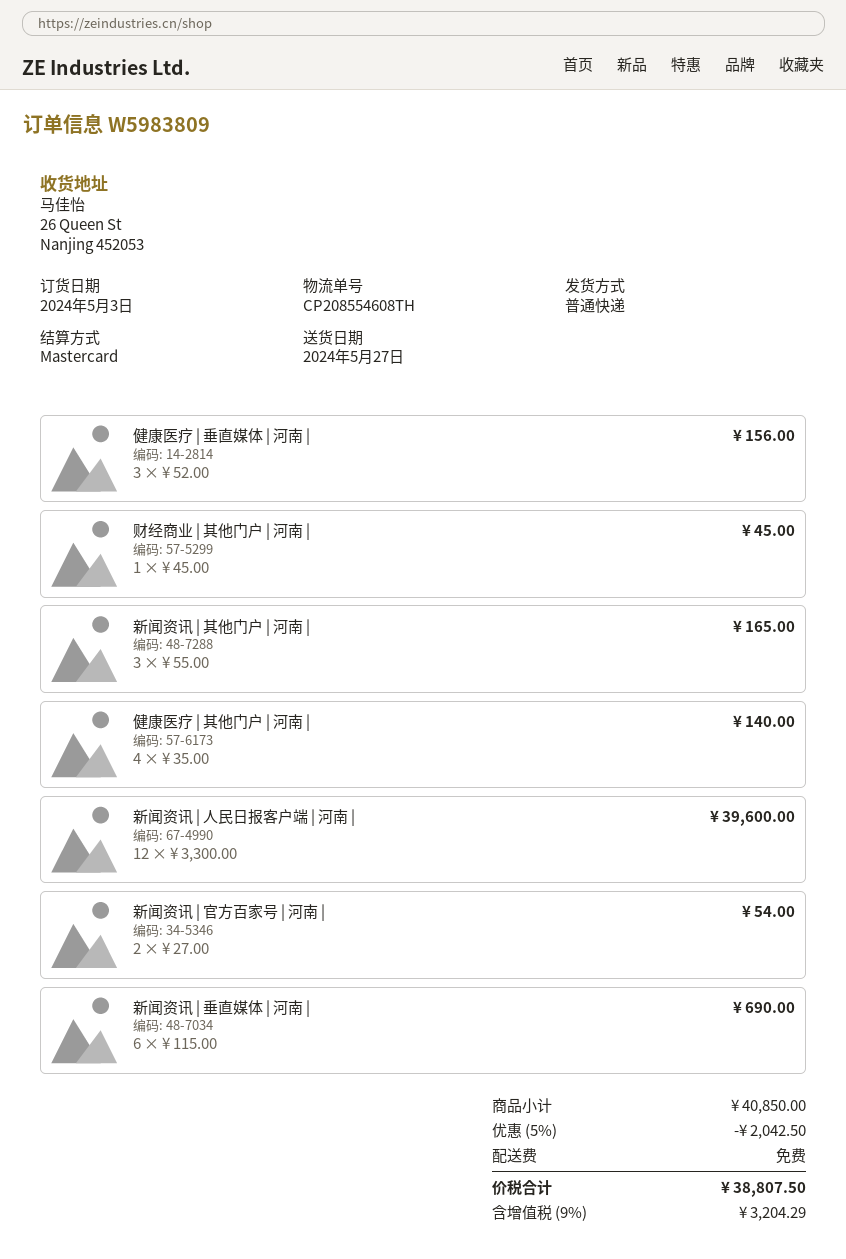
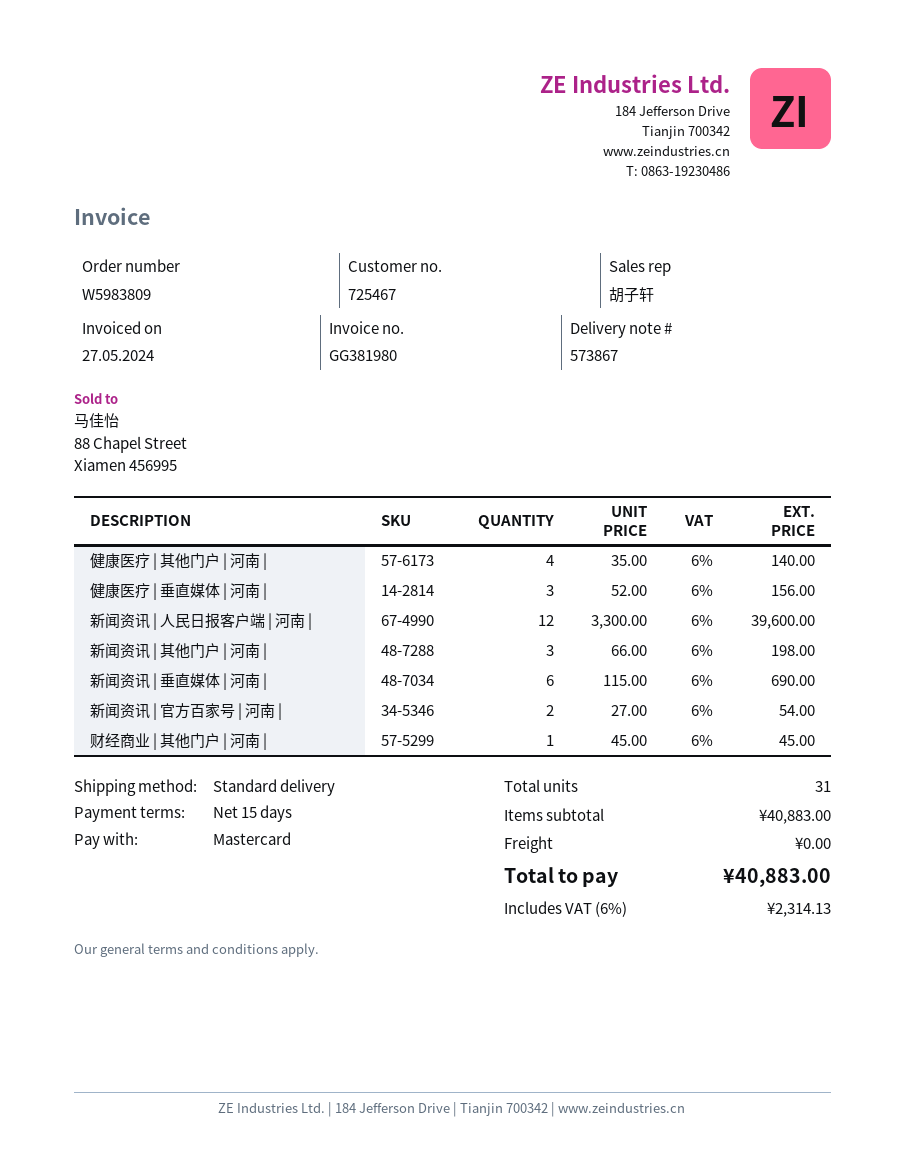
新闻资讯 | 其他门户 | 河南 |: 3 x 55.00 = 165.00 -> 3 x 66.00 = 198.00
subtotal: 40850.00 -> 40883.00
discount: 5% = 2042.50 -> none
tax: 9% = 3204.29 -> 6% = 2314.13
total: 38807.50 -> 40883.00

